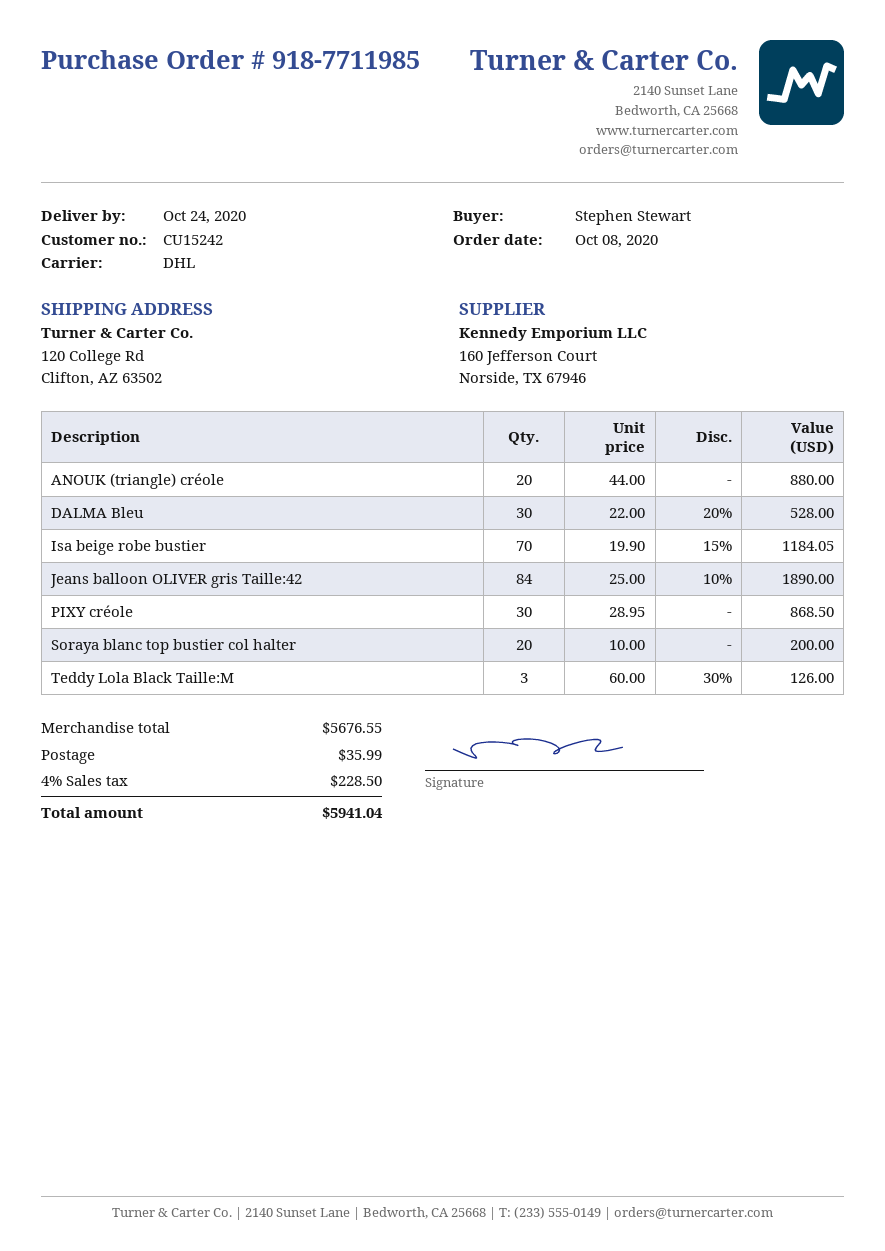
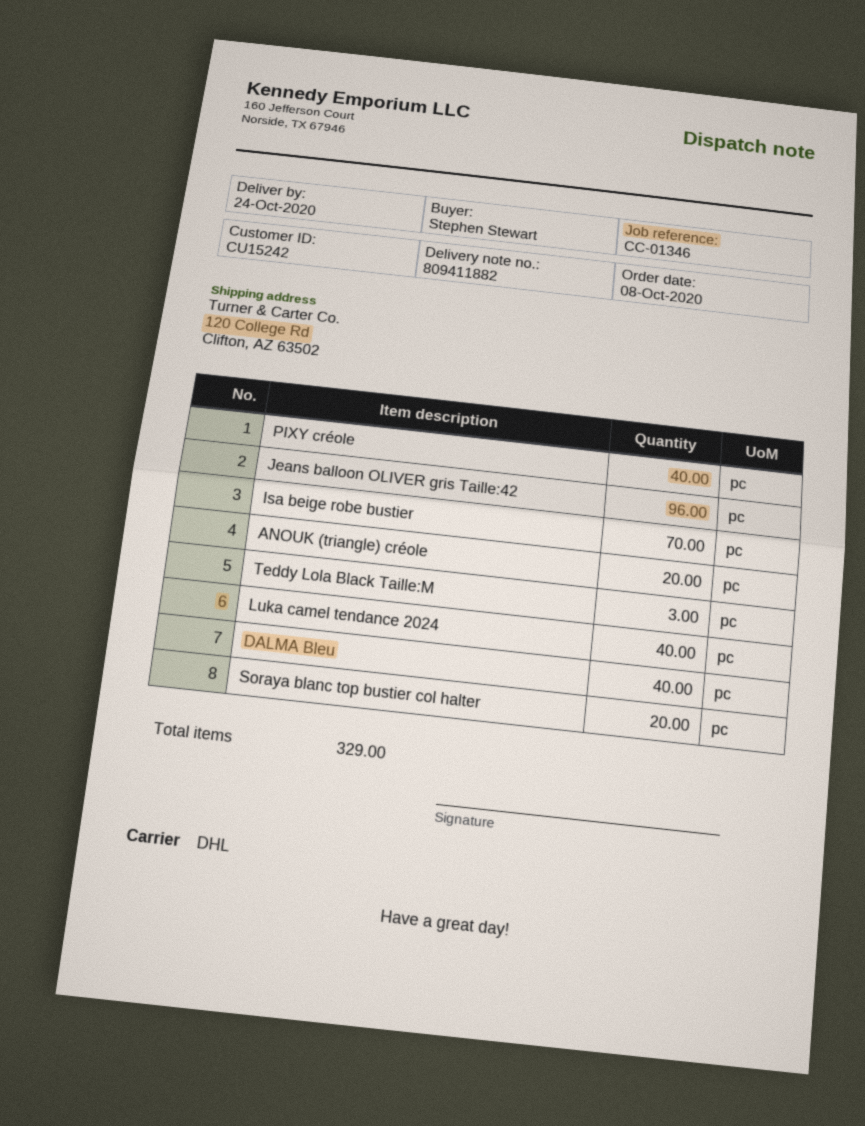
DALMA Bleu: 30 -> 40
Jeans balloon OLIVER gris Taille:42: 84 -> 96
PIXY créole: 30 -> 40
Luka camel tendance 2024: none -> 40

